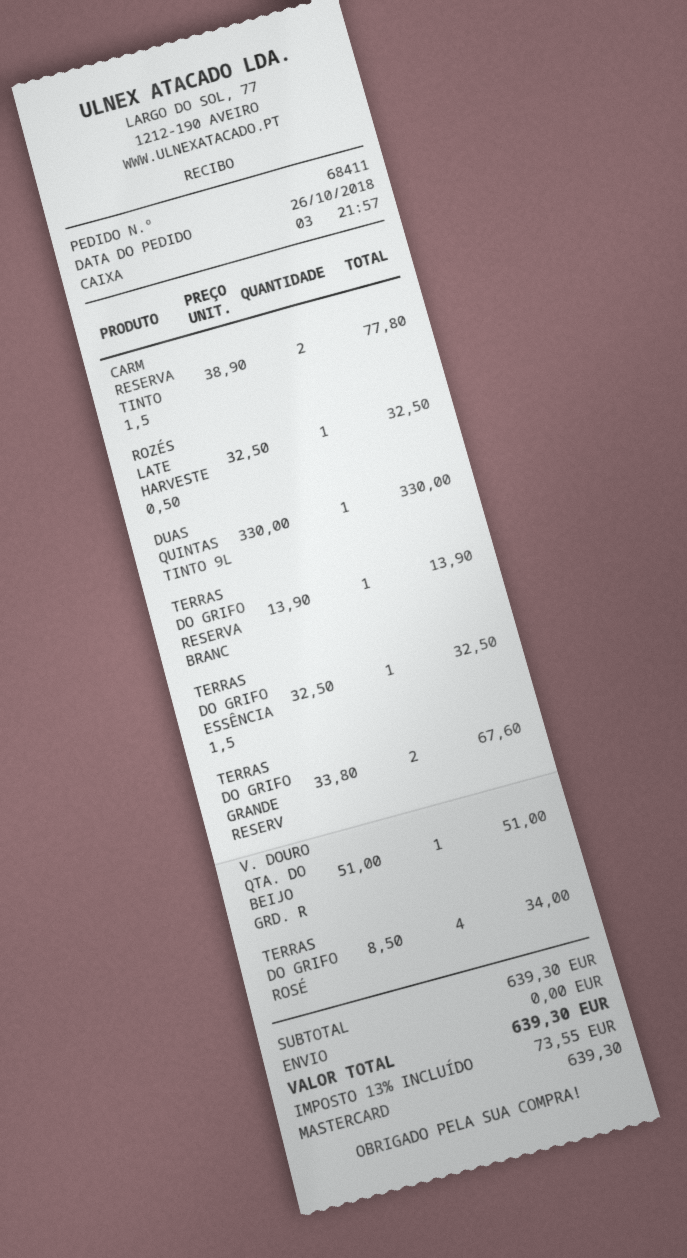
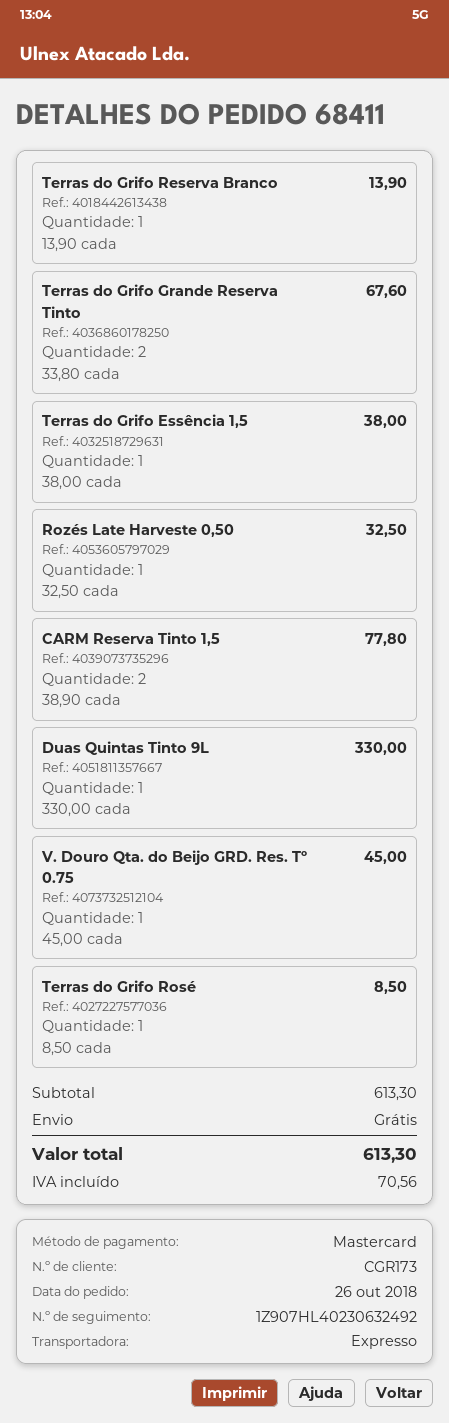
TERRAS DO GRIFO ESSÊNCIA 1,5: 1 x 32.50 = 32.50 -> 1 x 38.00 = 38.00
V. DOURO QTA. DO BEIJO GRD. R: 1 x 51.00 = 51.00 -> 1 x 45.00 = 45.00
TERRAS DO GRIFO ROSÉ: 4 x 8.50 = 34.00 -> 1 x 8.50 = 8.50
subtotal: 639.30 -> 613.30
tax: 73.55 -> 70.56
total: 639.30 -> 613.30

